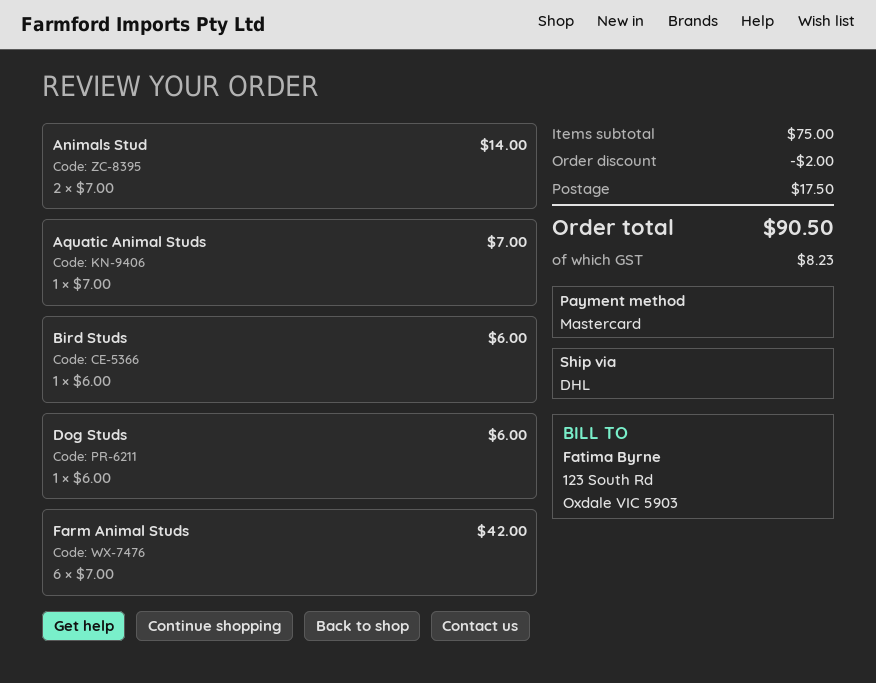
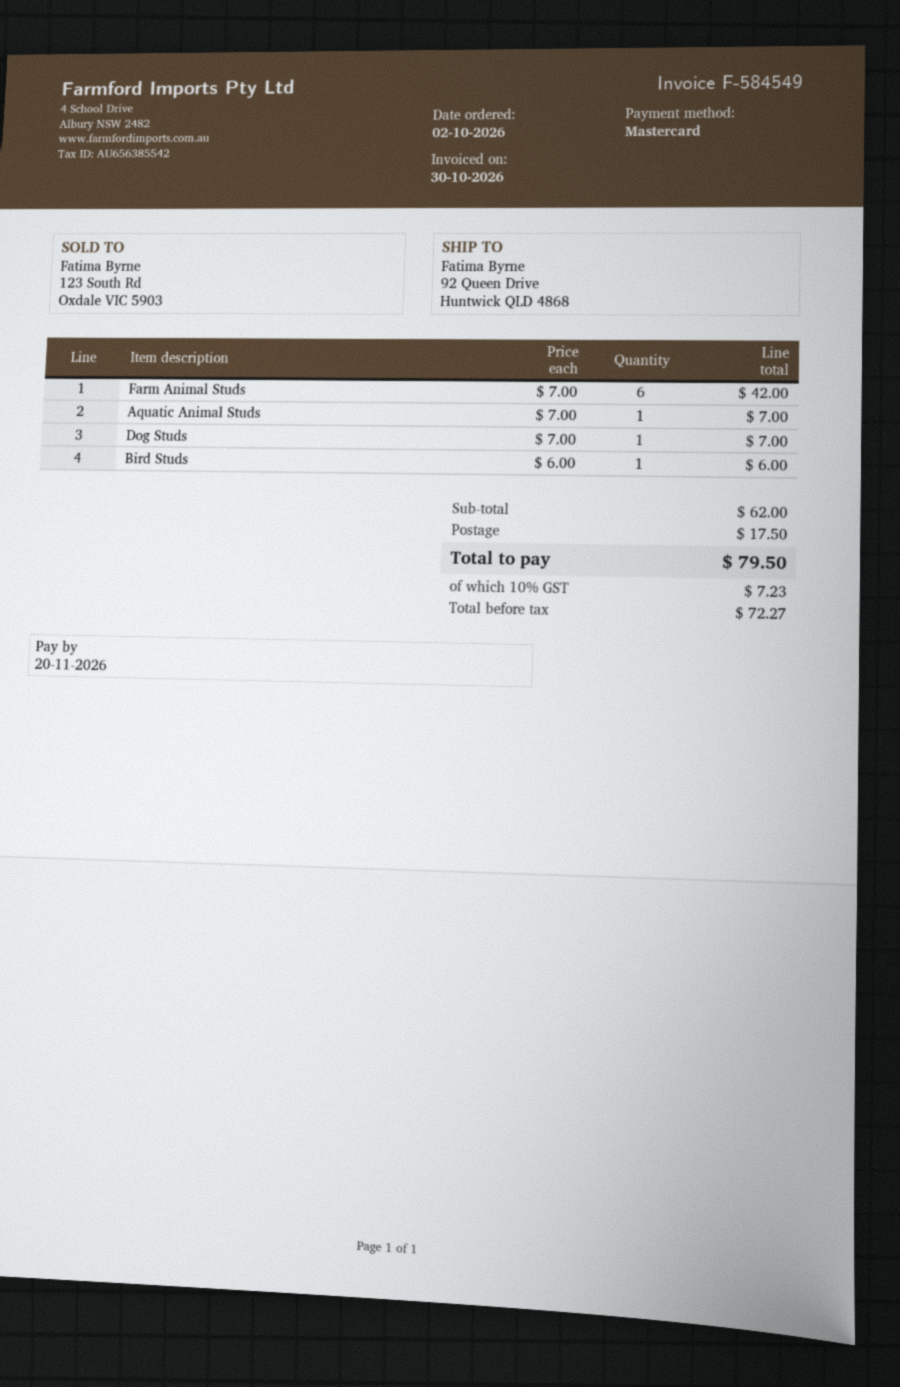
Animals Stud: 2 x 7.00 = 14.00 -> none
Dog Studs: 1 x 6.00 = 6.00 -> 1 x 7.00 = 7.00
subtotal: 75.00 -> 62.00
discount: 2.00 -> none
tax: 8.23 -> 7.23
total: 90.50 -> 79.50

